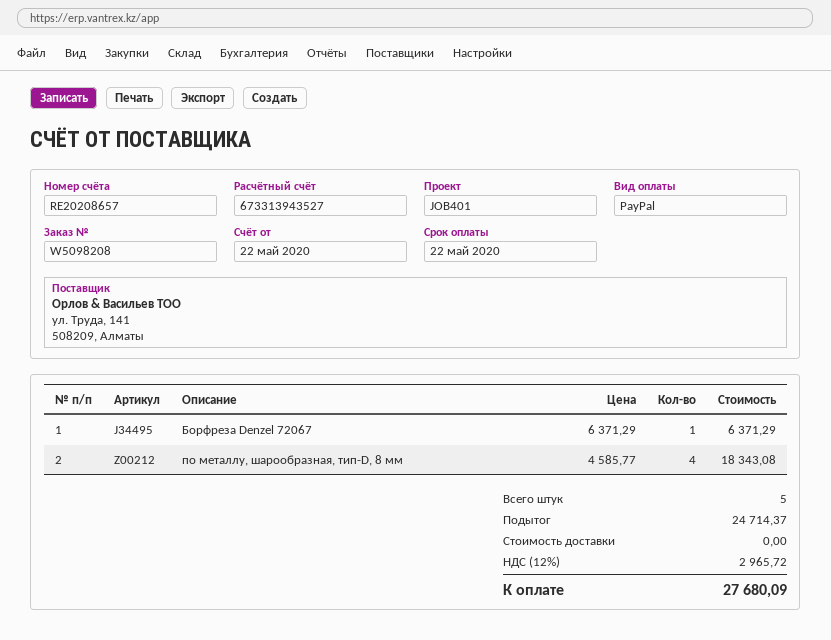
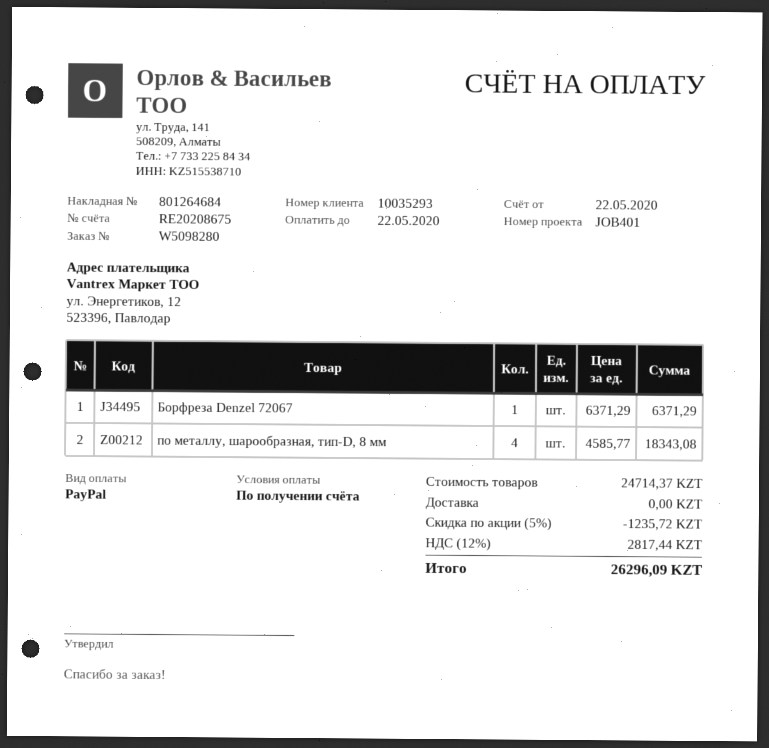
order number: W5098208 -> W5098280
invoice number: RE20208657 -> RE20208675
discount: none -> 5% = 1235.72
tax: 12% = 2965.72 -> 12% = 2817.44
total: 27680.09 -> 26296.09

